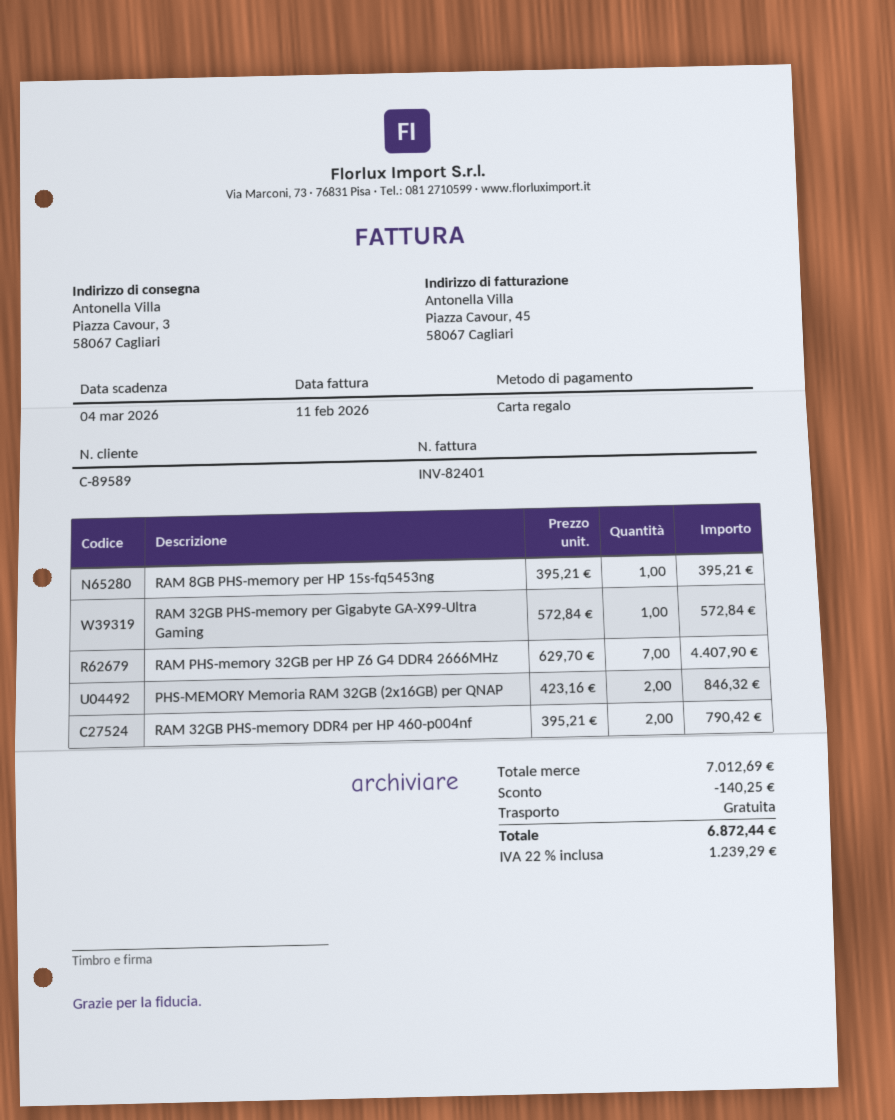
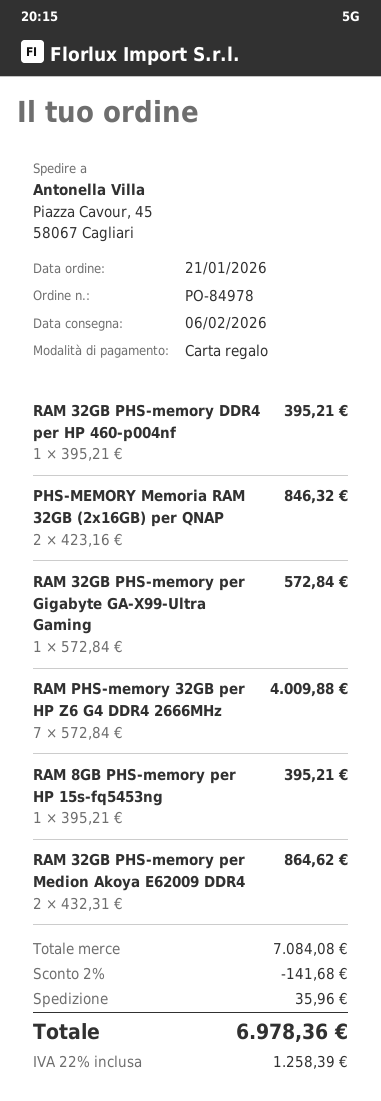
ship to: Piazza Cavour, 3, 58067 Cagliari -> Piazza Cavour, 45, 58067 Cagliari
RAM PHS-memory 32GB per HP Z6 G4 DDR4 2666MHz: 7 x 629.70 = 4407.90 -> 7 x 572.84 = 4009.88
RAM 32GB PHS-memory DDR4 per HP 460-p004nf: 2 x 395.21 = 790.42 -> 1 x 395.21 = 395.21
RAM 32GB PHS-memory per Medion Akoya E62009 DDR4: none -> 2 x 432.31 = 864.62
subtotal: 7012.69 -> 7084.08
discount: 140.25 -> 141.68
shipping: 0.00 -> 35.96
tax: 22% = 1239.29 -> 22% = 1258.39
total: 6872.44 -> 6978.36

